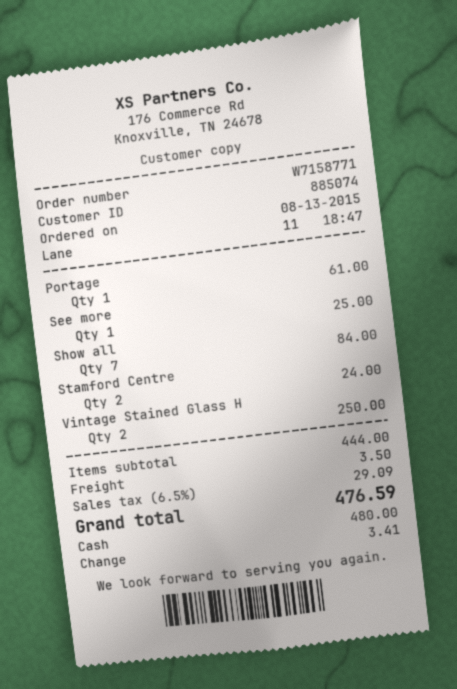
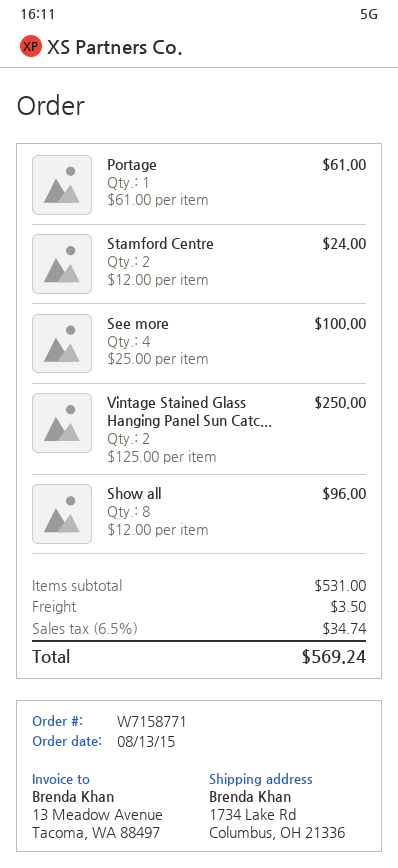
See more: 1 for 25.00 -> 4 for 100.00
Show all: 7 for 84.00 -> 8 for 96.00
subtotal: 444.00 -> 531.00
tax: 6.5% = 29.09 -> 6.5% = 34.74
total: 476.59 -> 569.24

